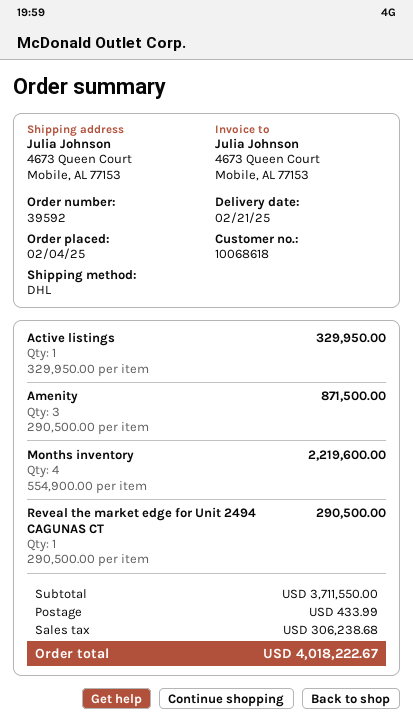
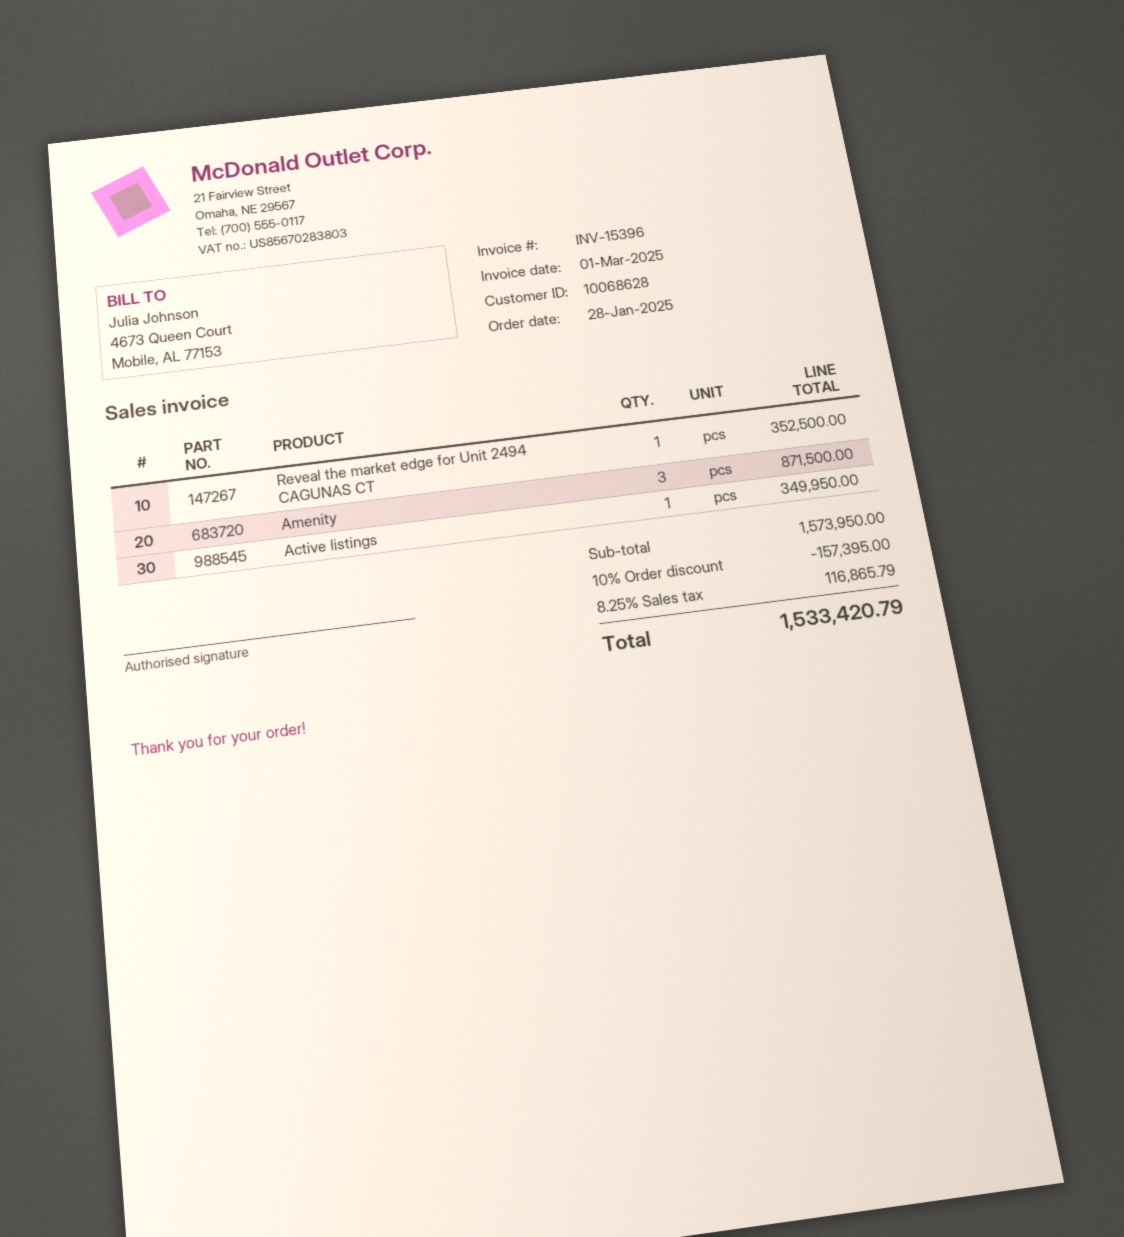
order date: 2025-02-04 -> 2025-01-28
customer number: 10068618 -> 10068628
Active listings: 1 for 329950.00 -> 1 for 349950.00
Months inventory: 4 for 2219600.00 -> none
Reveal the market edge for Unit 2494 CAGUNAS CT: 1 for 290500.00 -> 1 for 352500.00
subtotal: 3711550.00 -> 1573950.00
discount: none -> 10% = 157395.00
shipping: 433.99 -> none
tax: 306238.68 -> 116865.79
total: 4018222.67 -> 1533420.79

